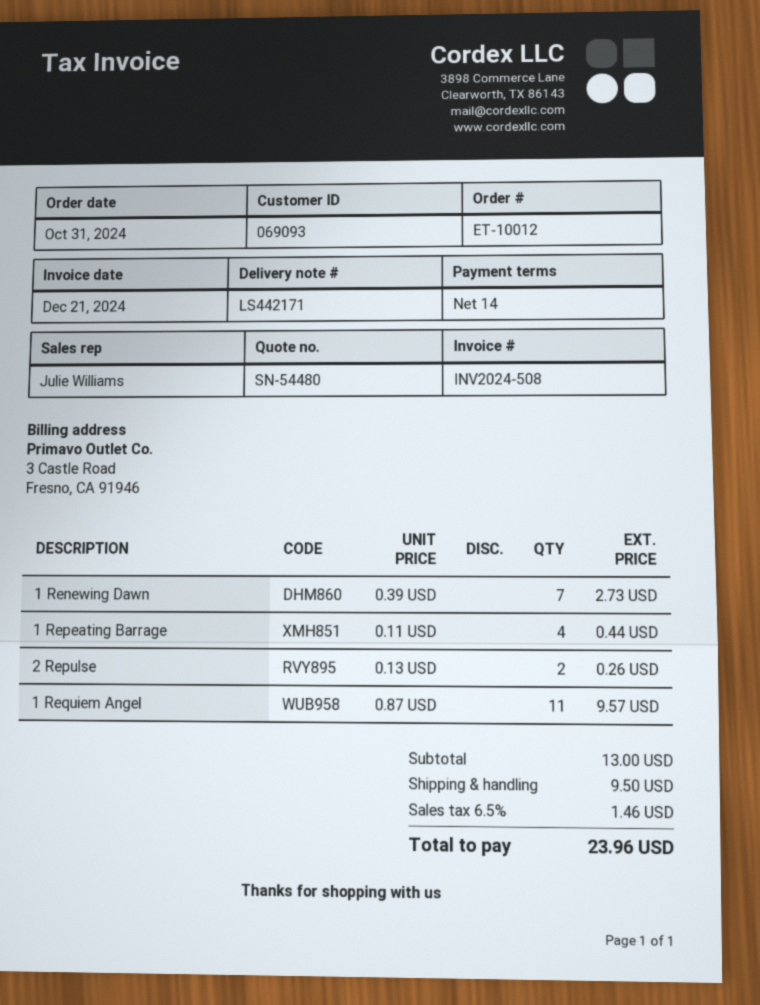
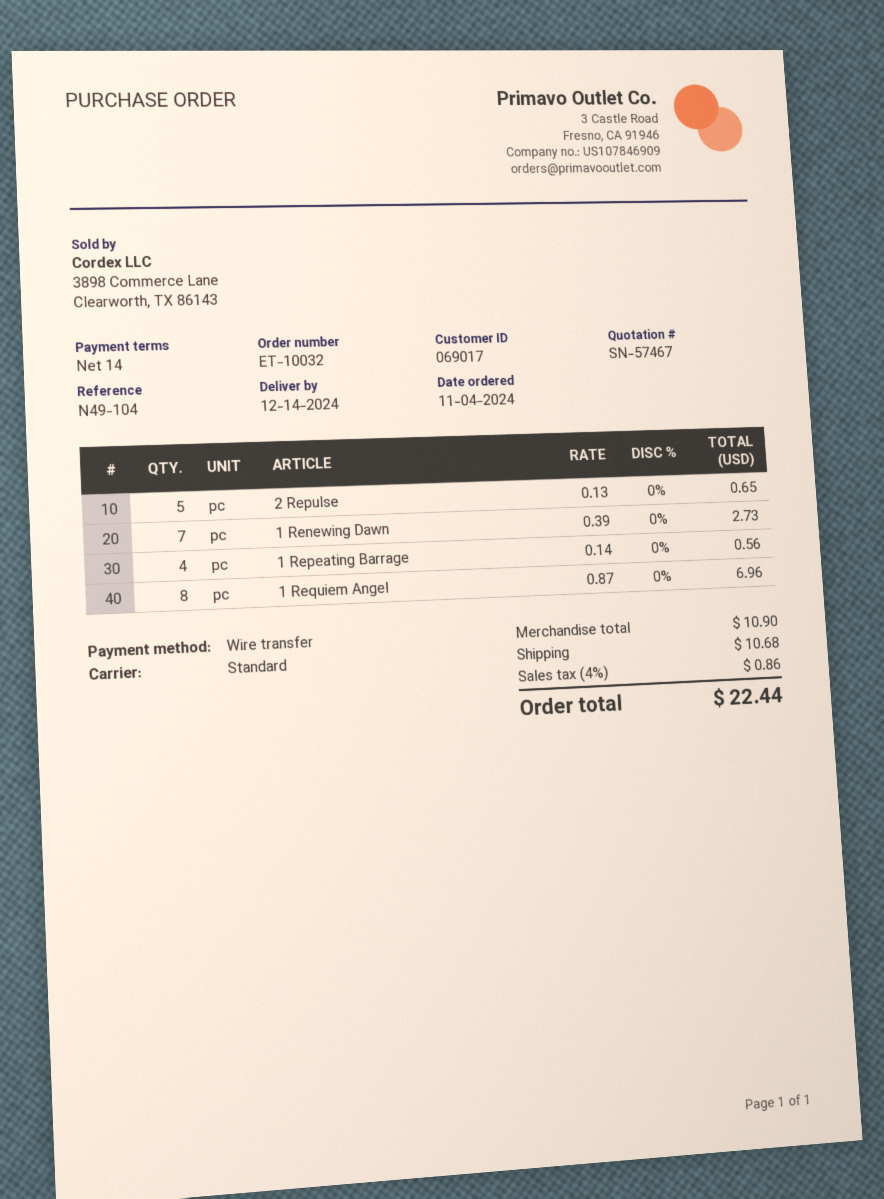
quote number: SN-54480 -> SN-57467
order number: ET-10012 -> ET-10032
order date: 2024-10-31 -> 2024-11-04
customer number: 069093 -> 069017
1 Repeating Barrage: 4 x 0.11 = 0.44 -> 4 x 0.14 = 0.56
2 Repulse: 2 x 0.13 = 0.26 -> 5 x 0.13 = 0.65
1 Requiem Angel: 11 x 0.87 = 9.57 -> 8 x 0.87 = 6.96
subtotal: 13.00 -> 10.90
shipping: 9.50 -> 10.68
tax: 6.5% = 1.46 -> 4% = 0.86
total: 23.96 -> 22.44

